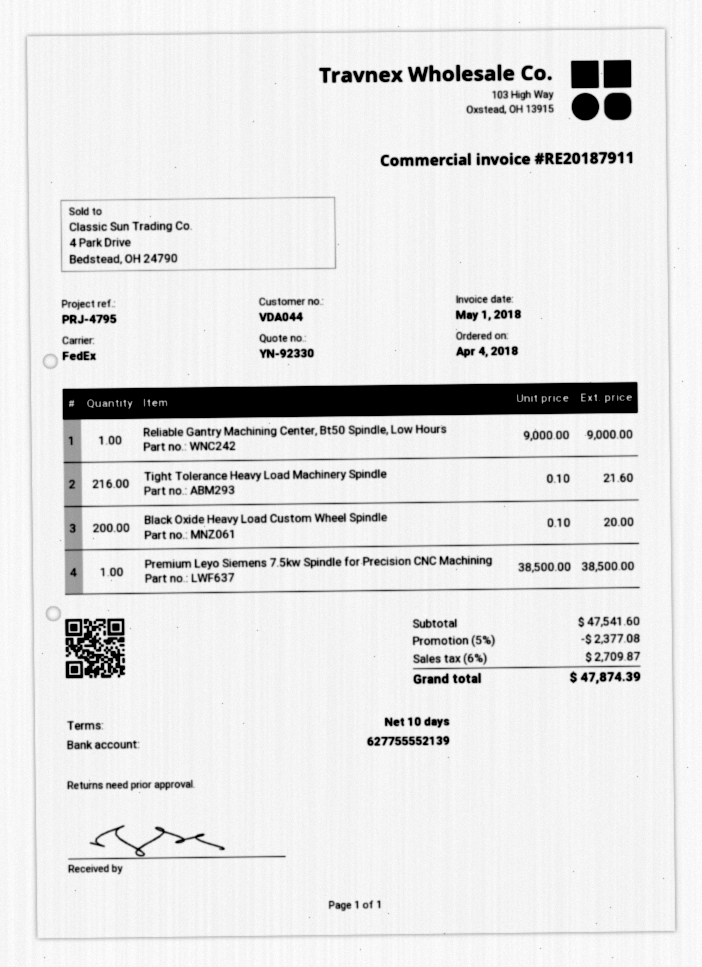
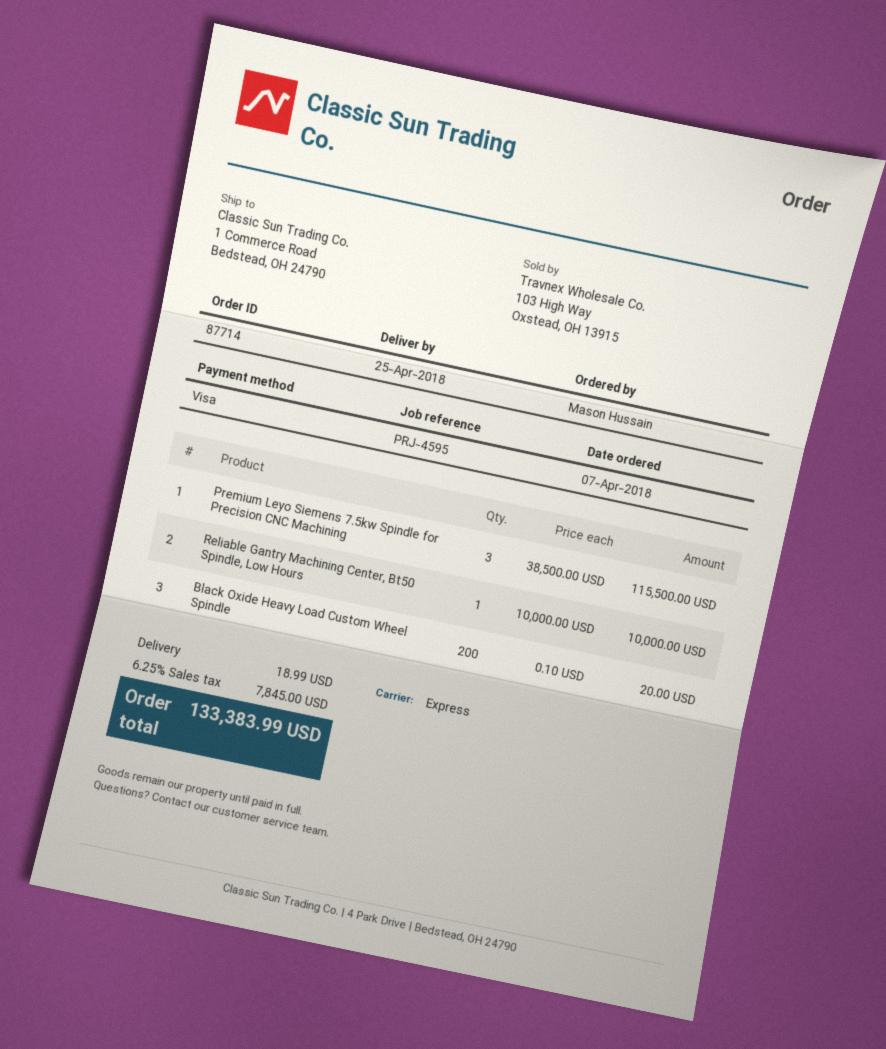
order date: 2018-04-04 -> 2018-04-07
reference: PRJ-4795 -> PRJ-4595
shipping method: FedEx -> express
Reliable Gantry Machining Center, Bt50 Spindle, Low Hours: 1 x 9000.00 = 9000.00 -> 1 x 10000.00 = 10000.00
Tight Tolerance Heavy Load Machinery Spindle: 216 x 0.10 = 21.60 -> none
Premium Leyo Siemens 7.5kw Spindle for Precision CNC Machining: 1 x 38500.00 = 38500.00 -> 3 x 38500.00 = 115500.00
discount: 5% = 2377.08 -> none
shipping: none -> 18.99
tax: 6% = 2709.87 -> 6.25% = 7845.00
total: 47874.39 -> 133383.99

